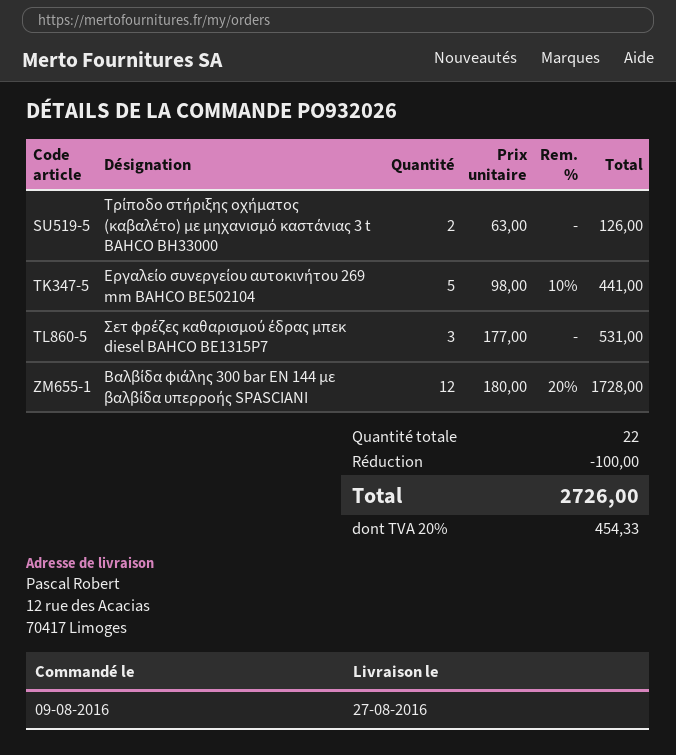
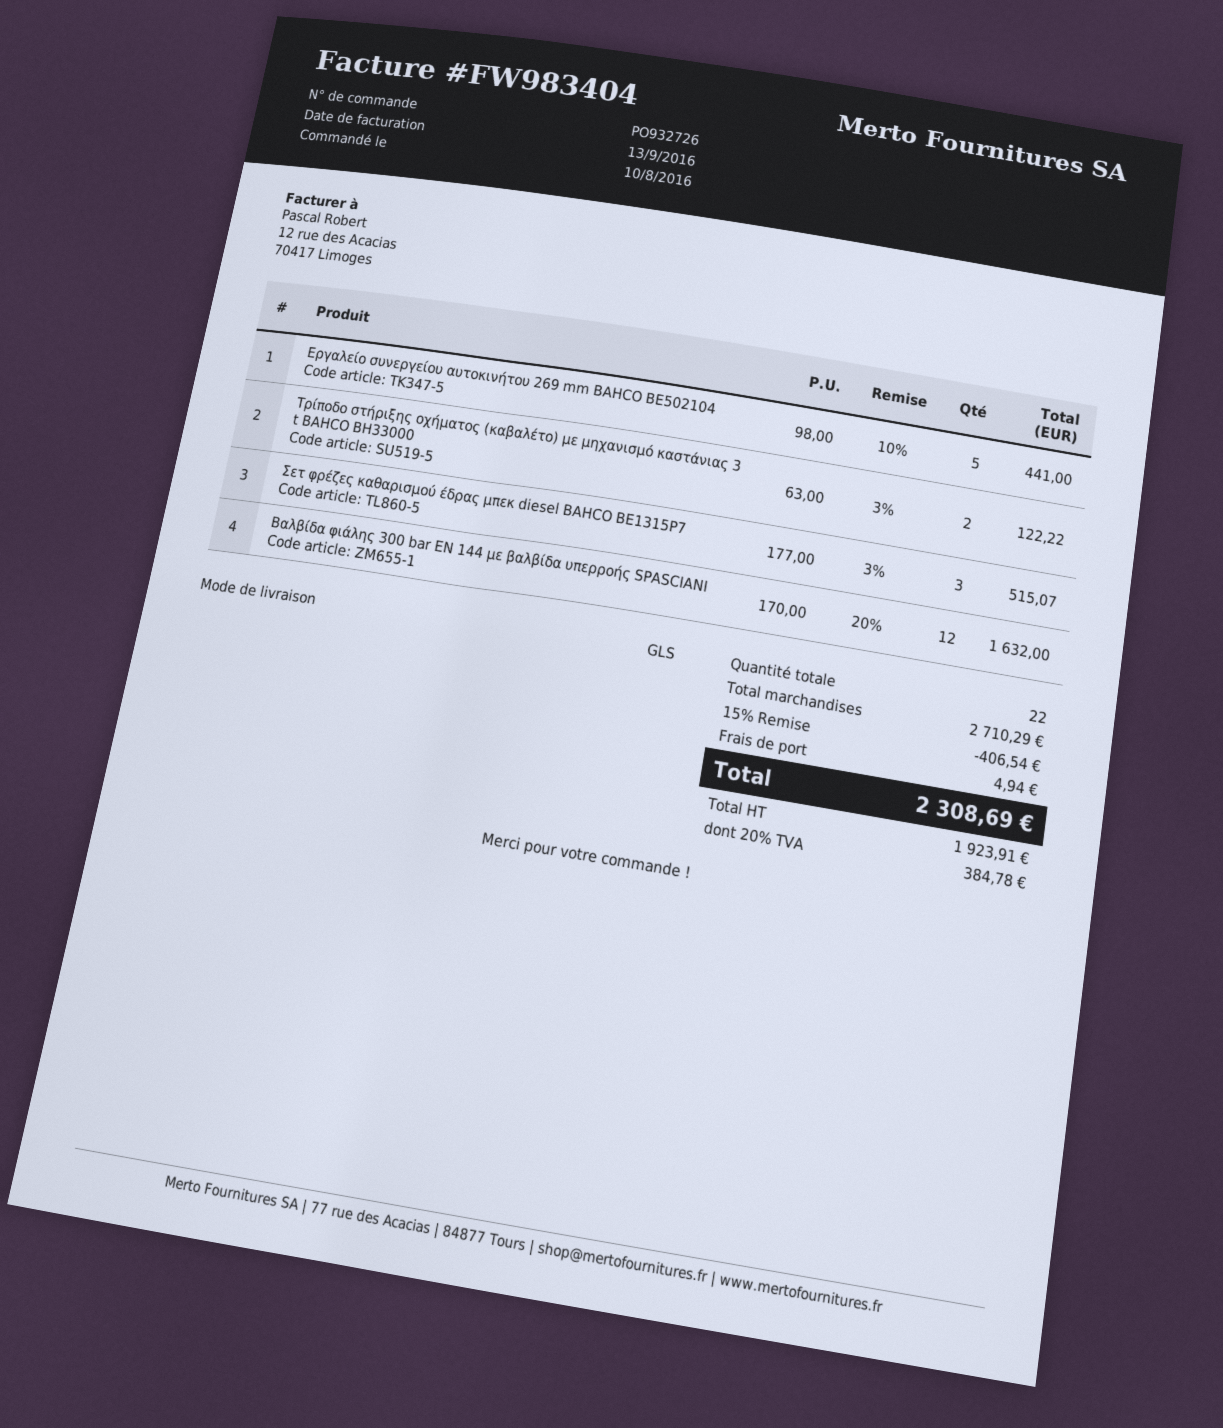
order number: PO932026 -> PO932726
order date: 2016-08-09 -> 2016-08-10
Τρίποδο στήριξης οχήματος (καβαλέτο) με μηχανισμό καστάνιας 3 t BAHCO BH33000: 2 x 63.00 = 126.00 -> 2 x 63.00 - 3% = 122.22
Σετ φρέζες καθαρισμού έδρας μπεκ diesel BAHCO BE1315P7: 3 x 177.00 = 531.00 -> 3 x 177.00 - 3% = 515.07
Βαλβίδα φιάλης 300 bar EN 144 με βαλβίδα υπερροής SPASCIANI: 12 x 180.00 - 20% = 1728.00 -> 12 x 170.00 - 20% = 1632.00
discount: 100.00 -> 406.54
shipping: none -> 4.94
tax: 20% = 454.33 -> 20% = 384.78
total: 2726.00 -> 2308.69

